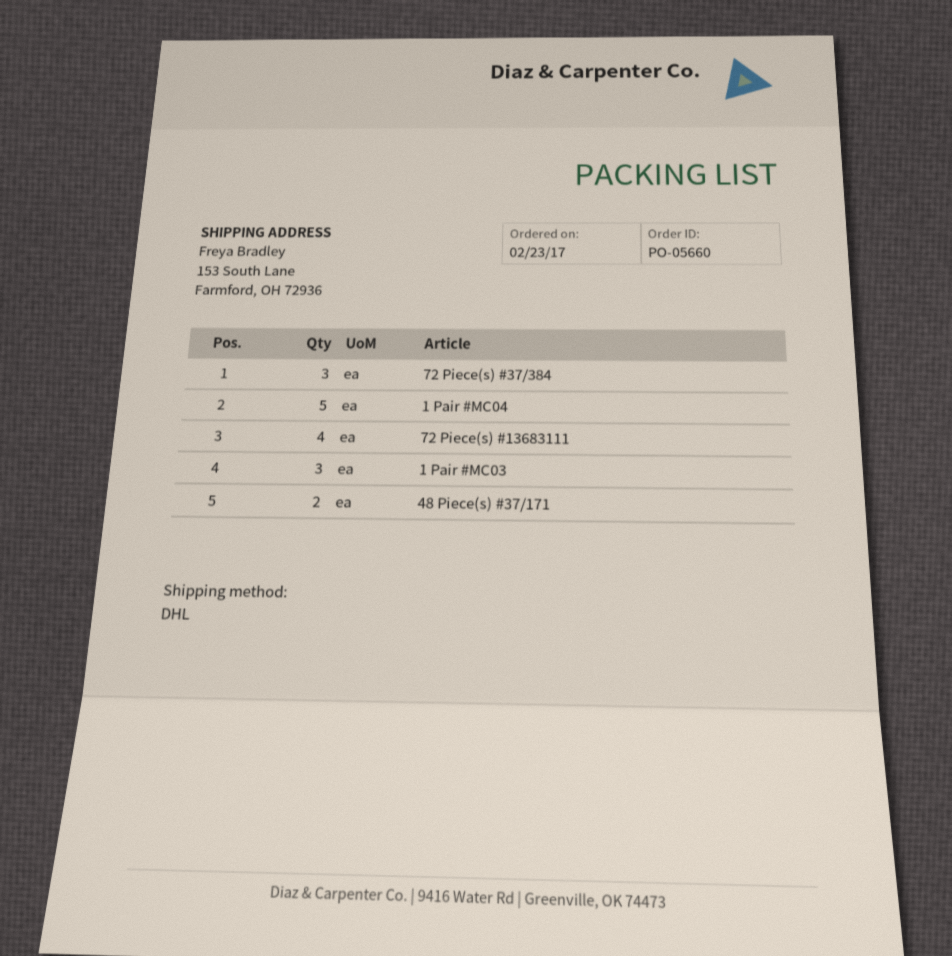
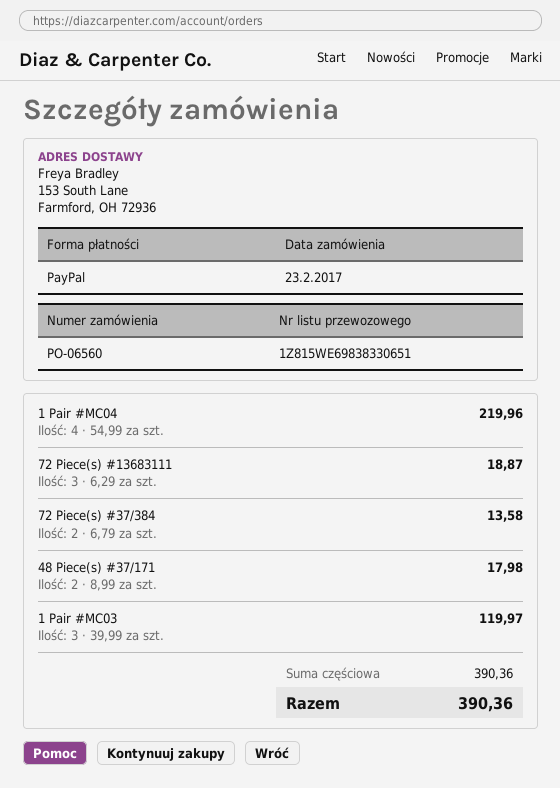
order number: PO-05660 -> PO-06560
72 Piece(s) #37/384: 3 -> 2
1 Pair #MC04: 5 -> 4
72 Piece(s) #13683111: 4 -> 3

